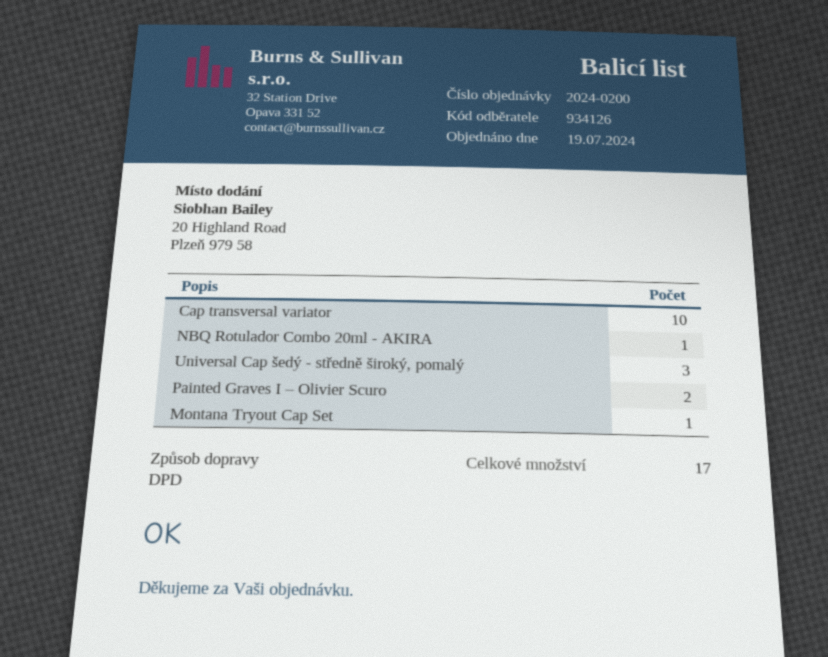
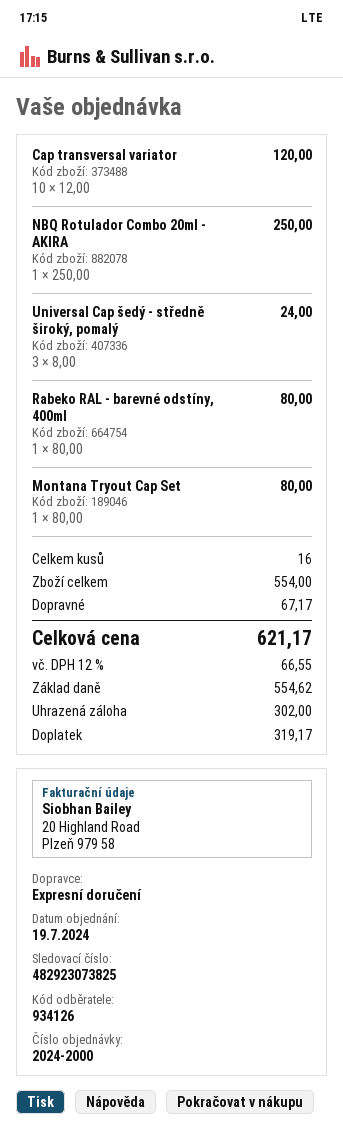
order number: 2024-0200 -> 2024-2000
shipping method: DPD -> express
Painted Graves I – Olivier Scuro: 2 -> none
Rabeko RAL - barevné odstíny, 400ml: none -> 1
total quantity: 17 -> 16

